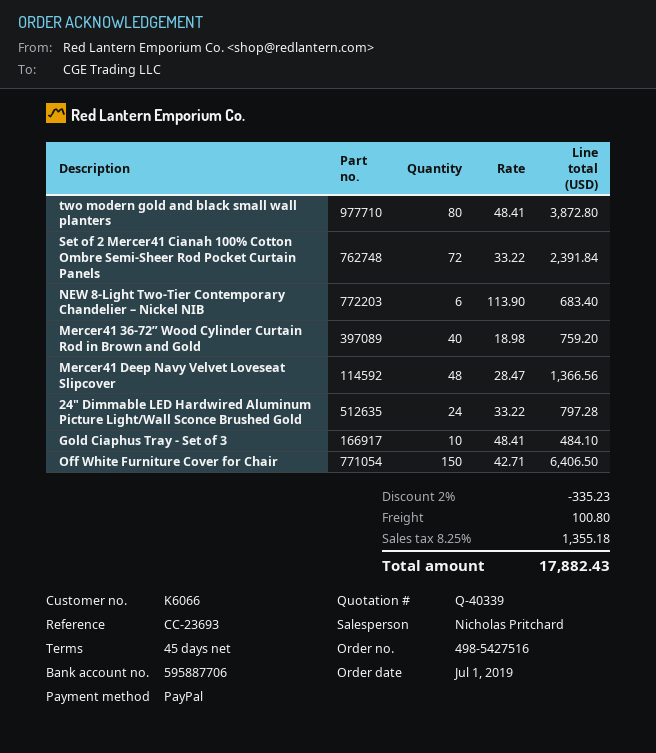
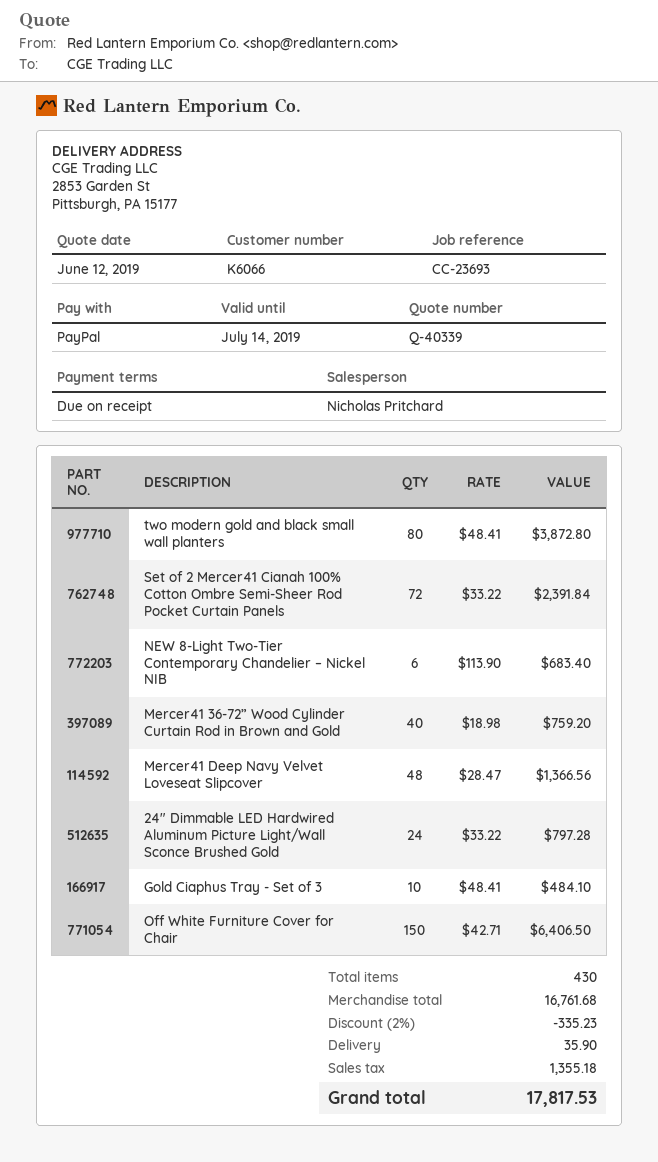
payment terms: 45 days -> on receipt
shipping: 100.80 -> 35.90
total: 17882.43 -> 17817.53

